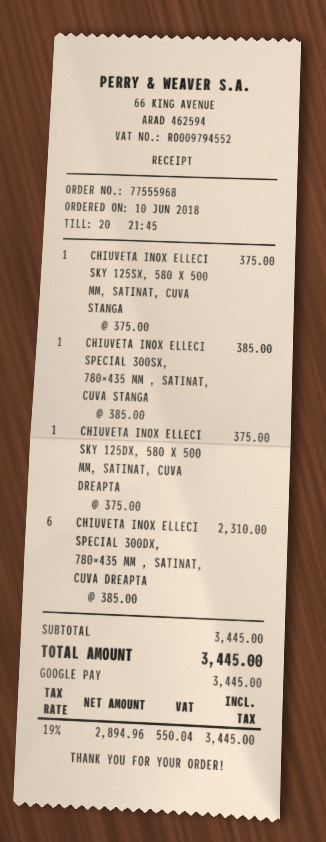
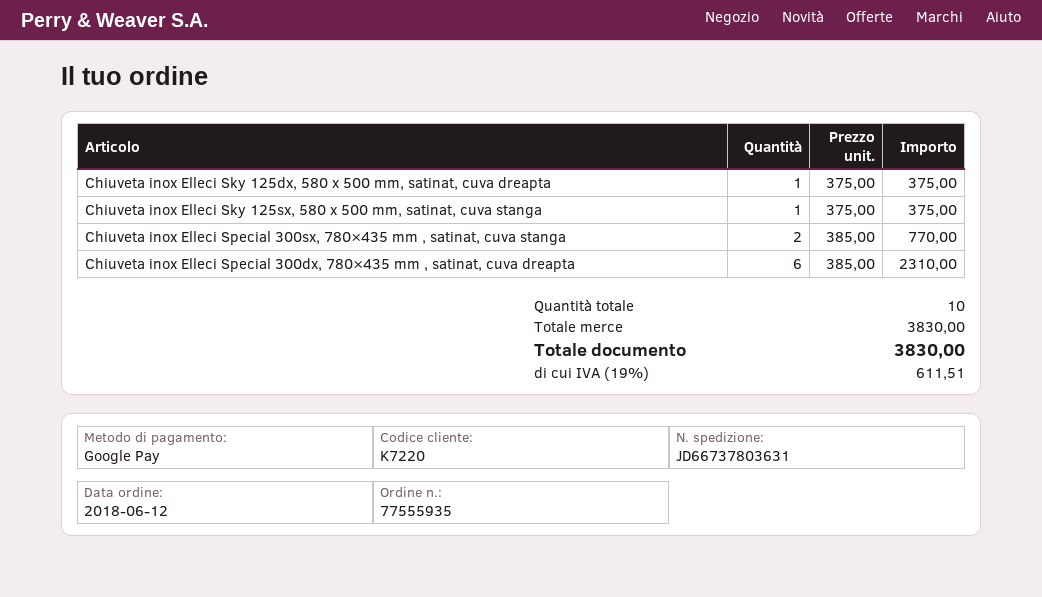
order number: 77555968 -> 77555935
order date: 2018-06-10 -> 2018-06-12
CHIUVETA INOX ELLECI SPECIAL 300SX, 780×435 MM , SATINAT, CUVA STANGA: 1 x 385.00 = 385.00 -> 2 x 385.00 = 770.00
subtotal: 3445.00 -> 3830.00
tax: 19% = 550.04 -> 19% = 611.51
total: 3445.00 -> 3830.00

